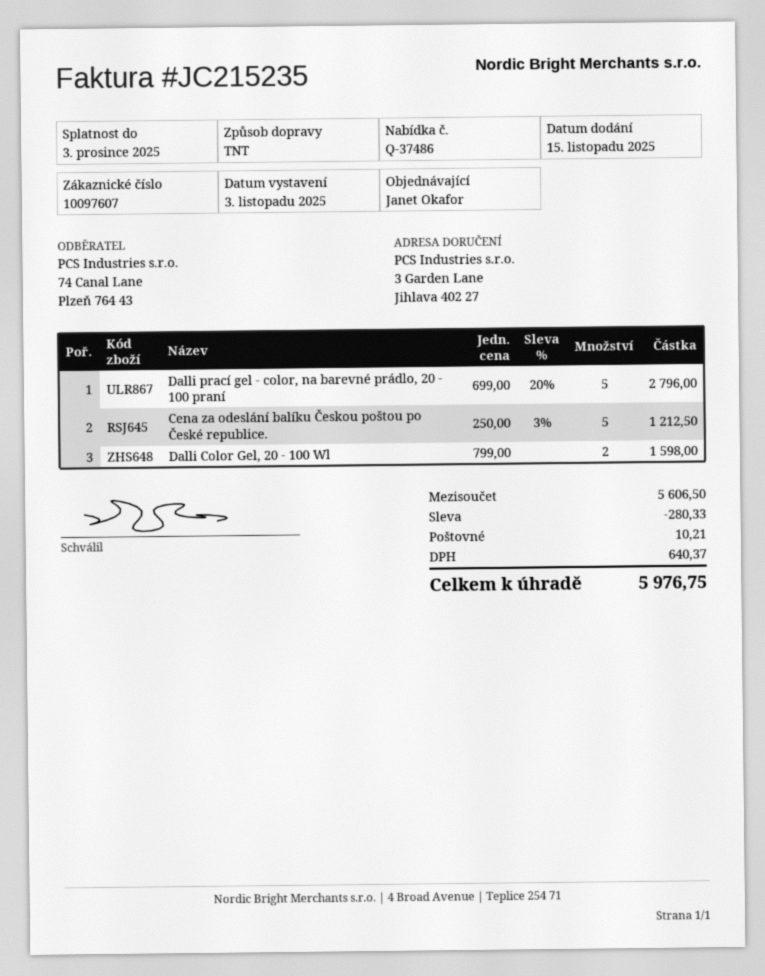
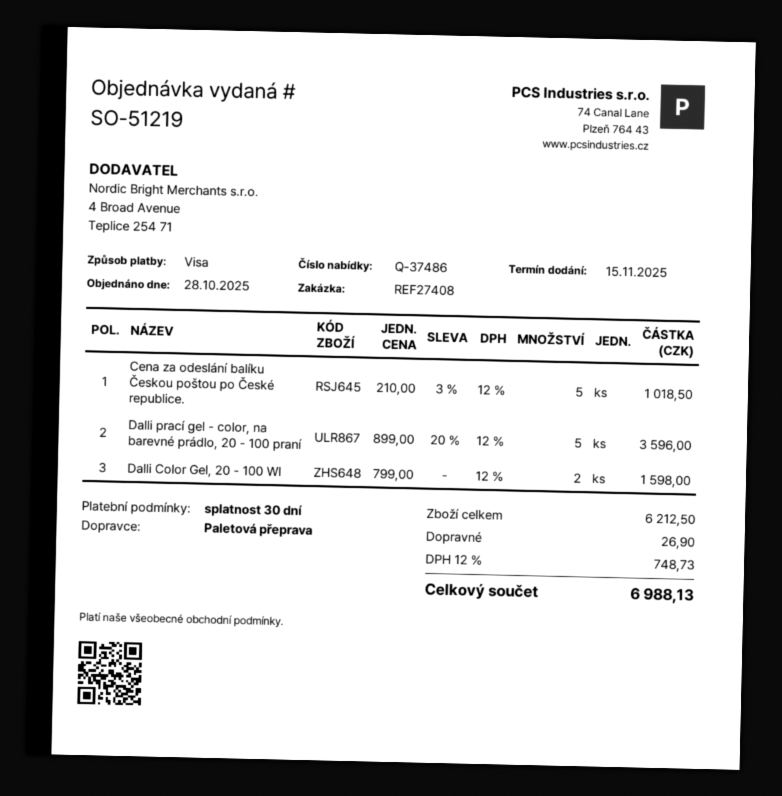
shipping method: TNT -> pallet freight
Dalli prací gel - color, na barevné prádlo, 20 - 100 praní: 5 x 699.00 - 20% = 2796.00 -> 5 x 899.00 - 20% = 3596.00
Cena za odeslání balíku Českou poštou po České republice.: 5 x 250.00 - 3% = 1212.50 -> 5 x 210.00 - 3% = 1018.50
subtotal: 5606.50 -> 6212.50
discount: 280.33 -> none
shipping: 10.21 -> 26.90
tax: 640.37 -> 748.73
total: 5976.75 -> 6988.13

